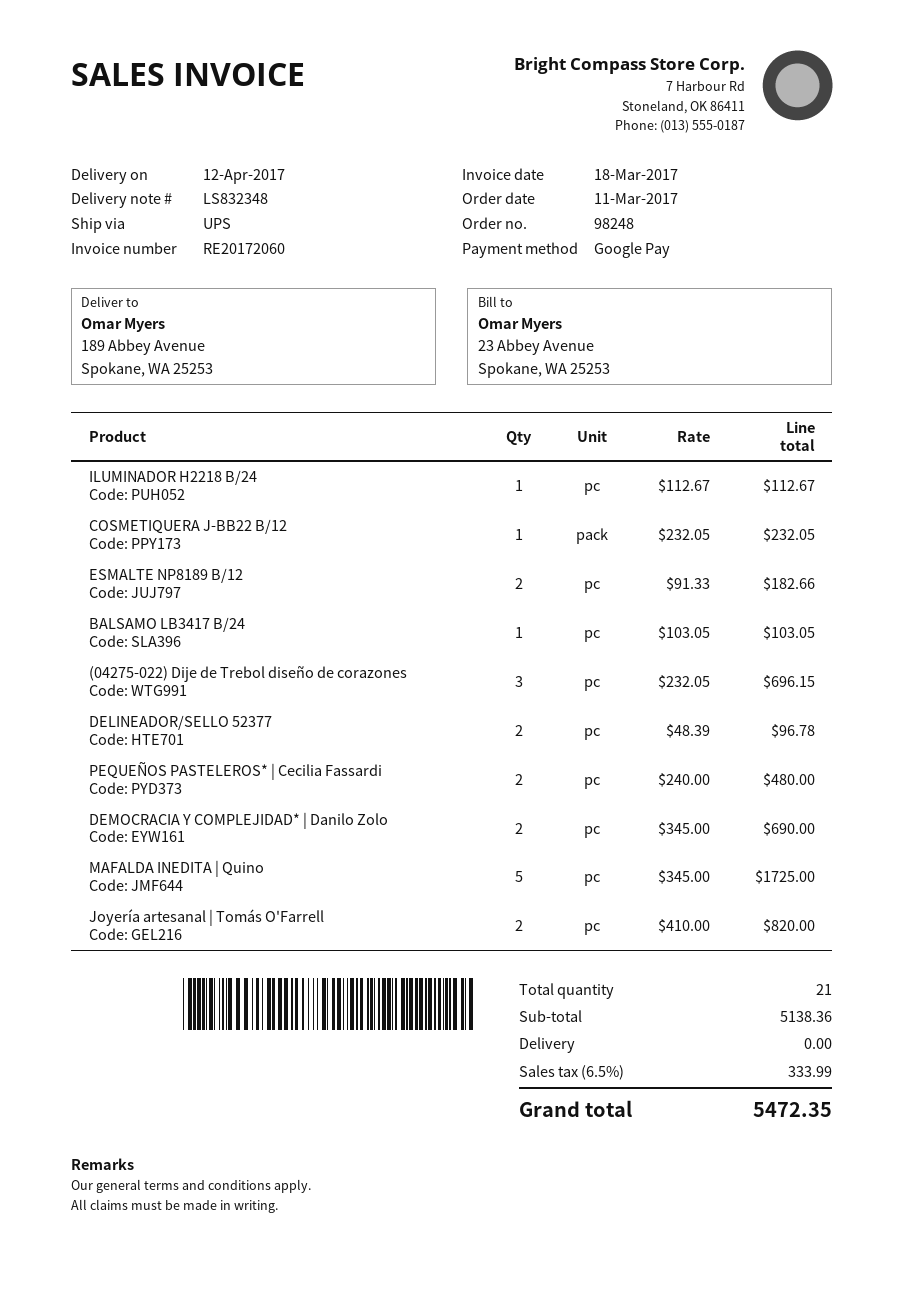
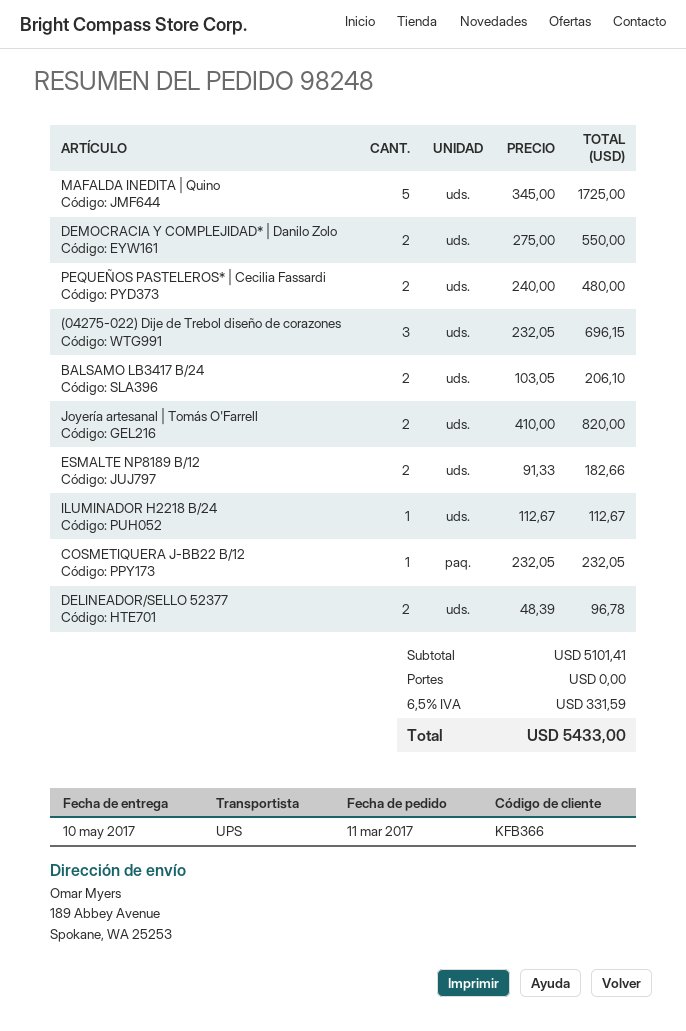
delivery date: 2017-04-12 -> 2017-05-10
BALSAMO LB3417 B/24: 1 x 103.05 = 103.05 -> 2 x 103.05 = 206.10
DEMOCRACIA Y COMPLEJIDAD* | Danilo Zolo: 2 x 345.00 = 690.00 -> 2 x 275.00 = 550.00
subtotal: 5138.36 -> 5101.41
tax: 6.5% = 333.99 -> 6.5% = 331.59
total: 5472.35 -> 5433.00

